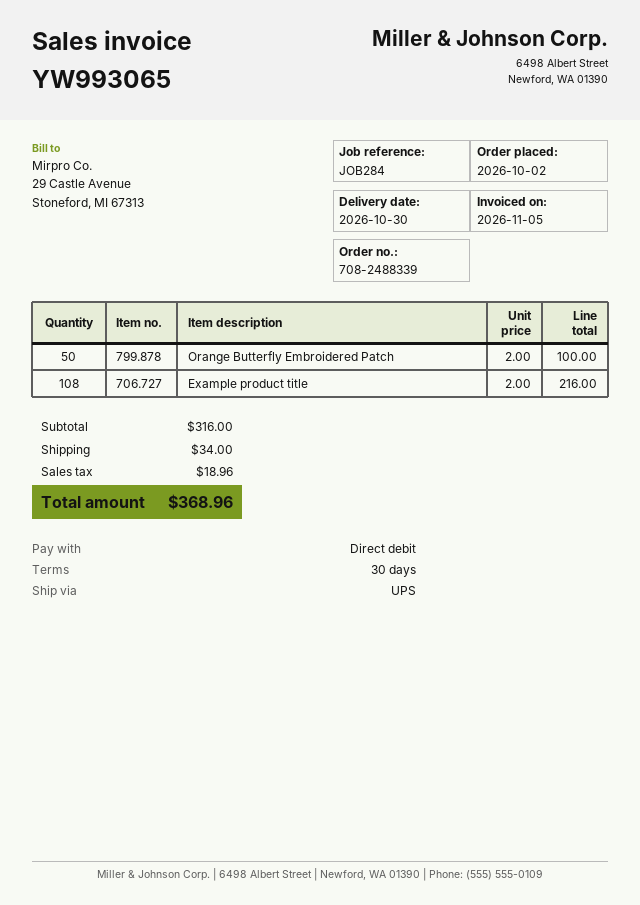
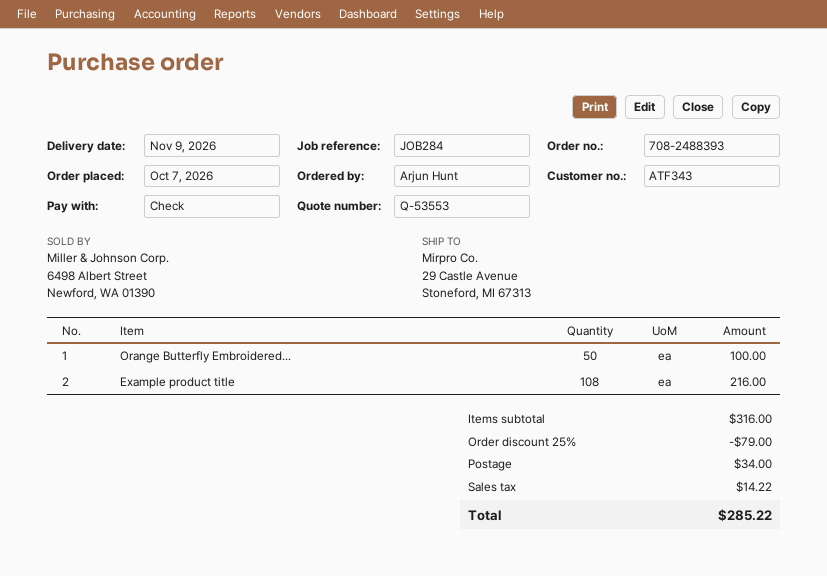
order number: 708-2488339 -> 708-2488393
order date: 2026-10-02 -> 2026-10-07
delivery date: 2026-10-30 -> 2026-11-09
payment method: direct debit -> cheque
discount: none -> 25% = 79.00
tax: 18.96 -> 14.22
total: 368.96 -> 285.22

